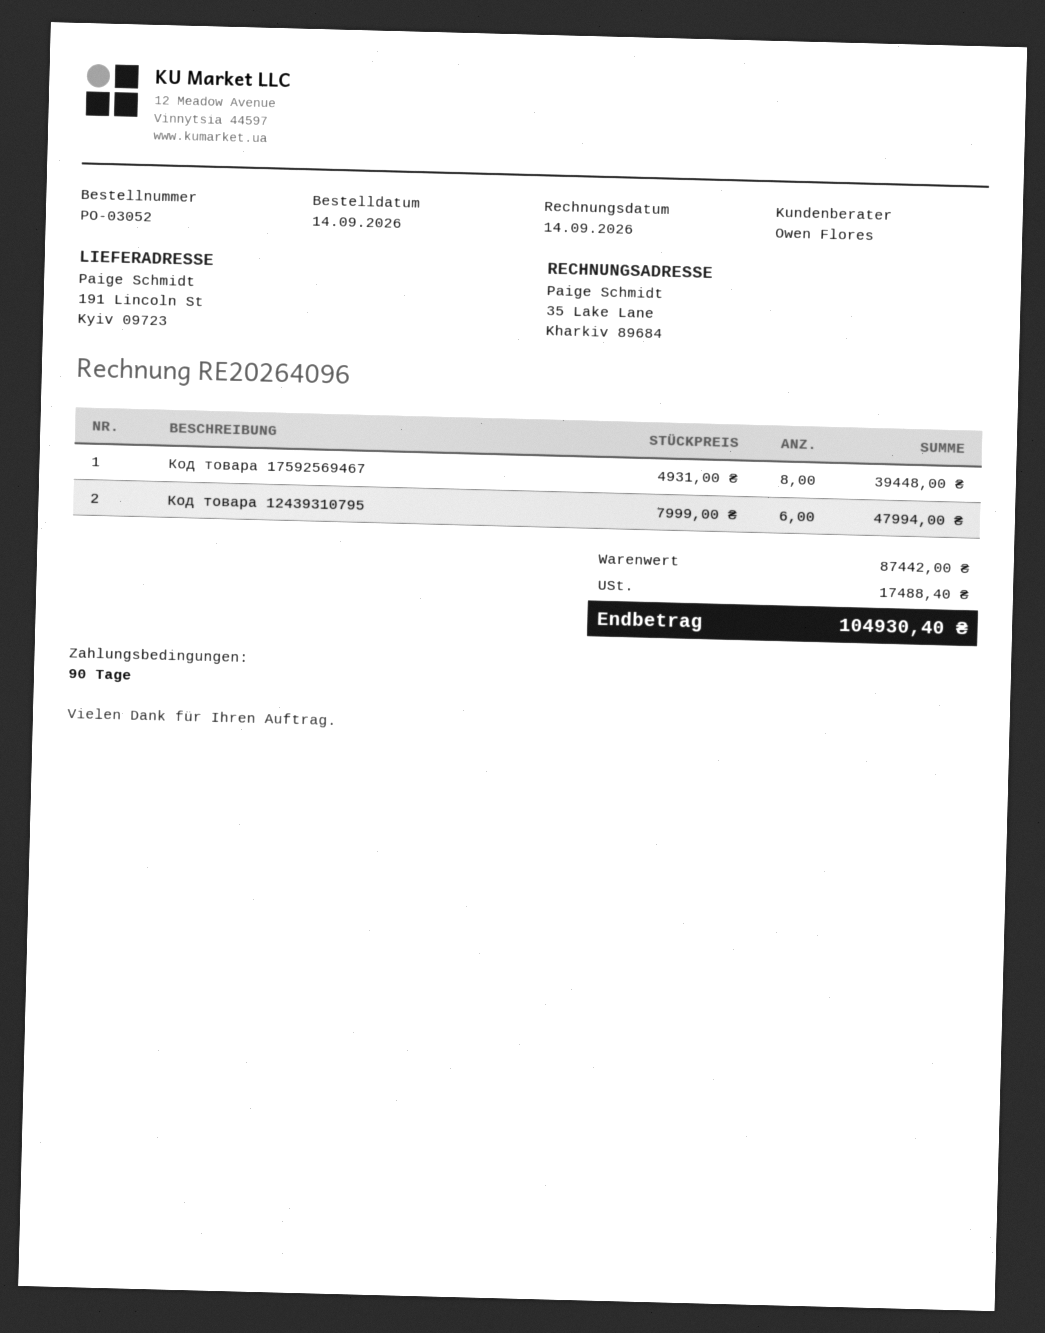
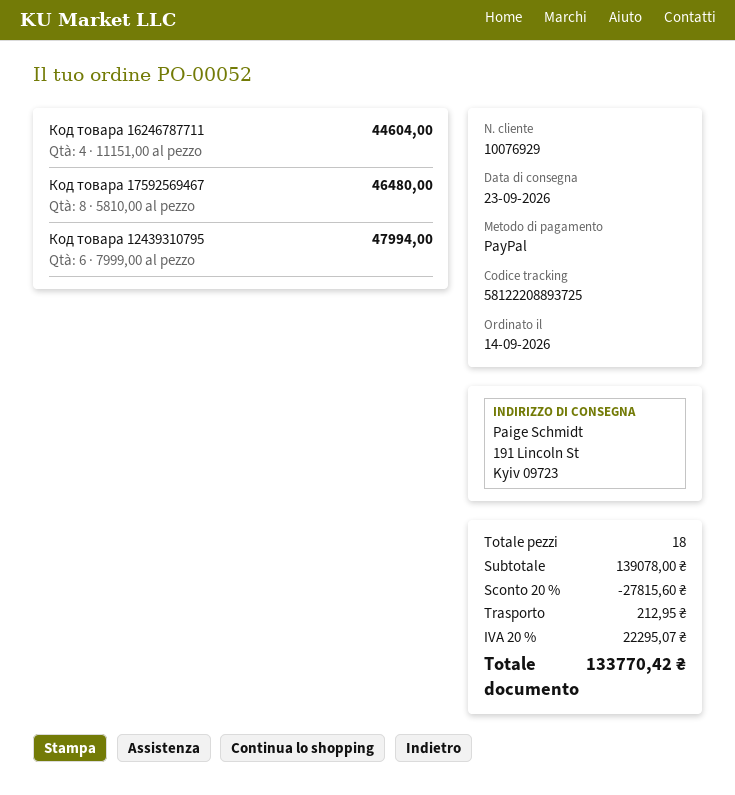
order number: PO-03052 -> PO-00052
Код товара 17592569467: 8 x 4931.00 = 39448.00 -> 8 x 5810.00 = 46480.00
Код товара 16246787711: none -> 4 x 11151.00 = 44604.00
subtotal: 87442.00 -> 139078.00
discount: none -> 20% = 27815.60
shipping: none -> 212.95
tax: 17488.40 -> 22295.07
total: 104930.40 -> 133770.42

